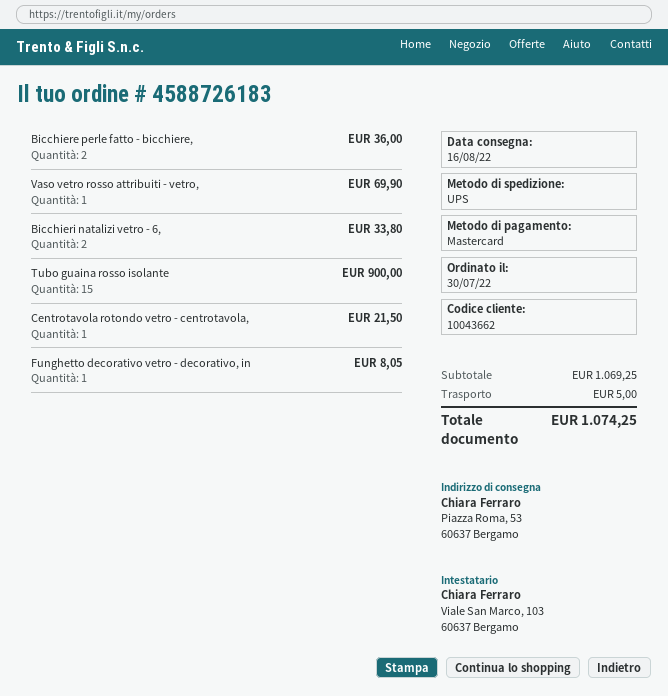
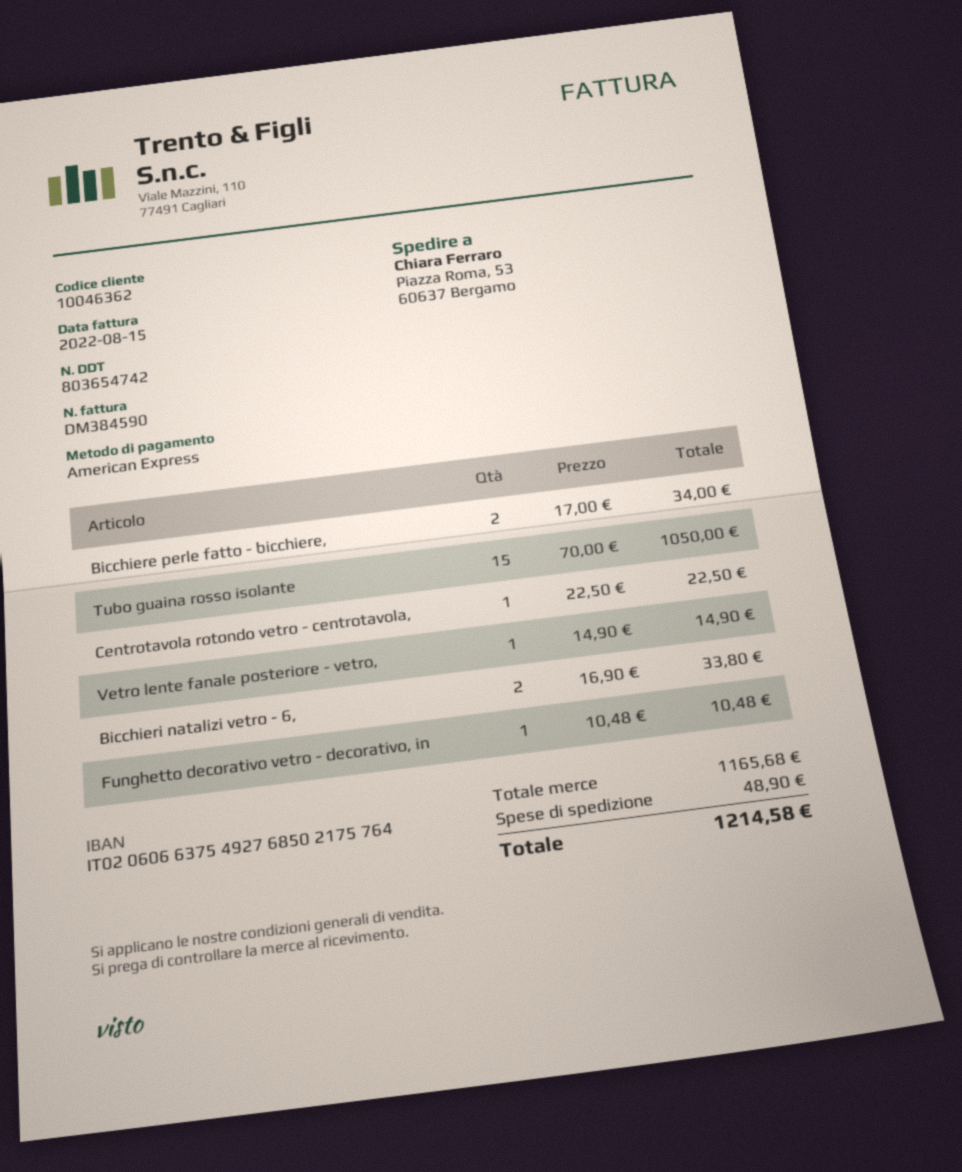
customer number: 10043662 -> 10046362
payment method: Mastercard -> American Express
Bicchiere perle fatto - bicchiere,: 2 for 36.00 -> 2 for 34.00
Vaso vetro rosso attribuiti - vetro,: 1 for 69.90 -> none
Tubo guaina rosso isolante: 15 for 900.00 -> 15 for 1050.00
Centrotavola rotondo vetro - centrotavola,: 1 for 21.50 -> 1 for 22.50
Funghetto decorativo vetro - decorativo, in: 1 for 8.05 -> 1 for 10.48
Vetro lente fanale posteriore - vetro,: none -> 1 for 14.90
subtotal: 1069.25 -> 1165.68
shipping: 5.00 -> 48.90
total: 1074.25 -> 1214.58

